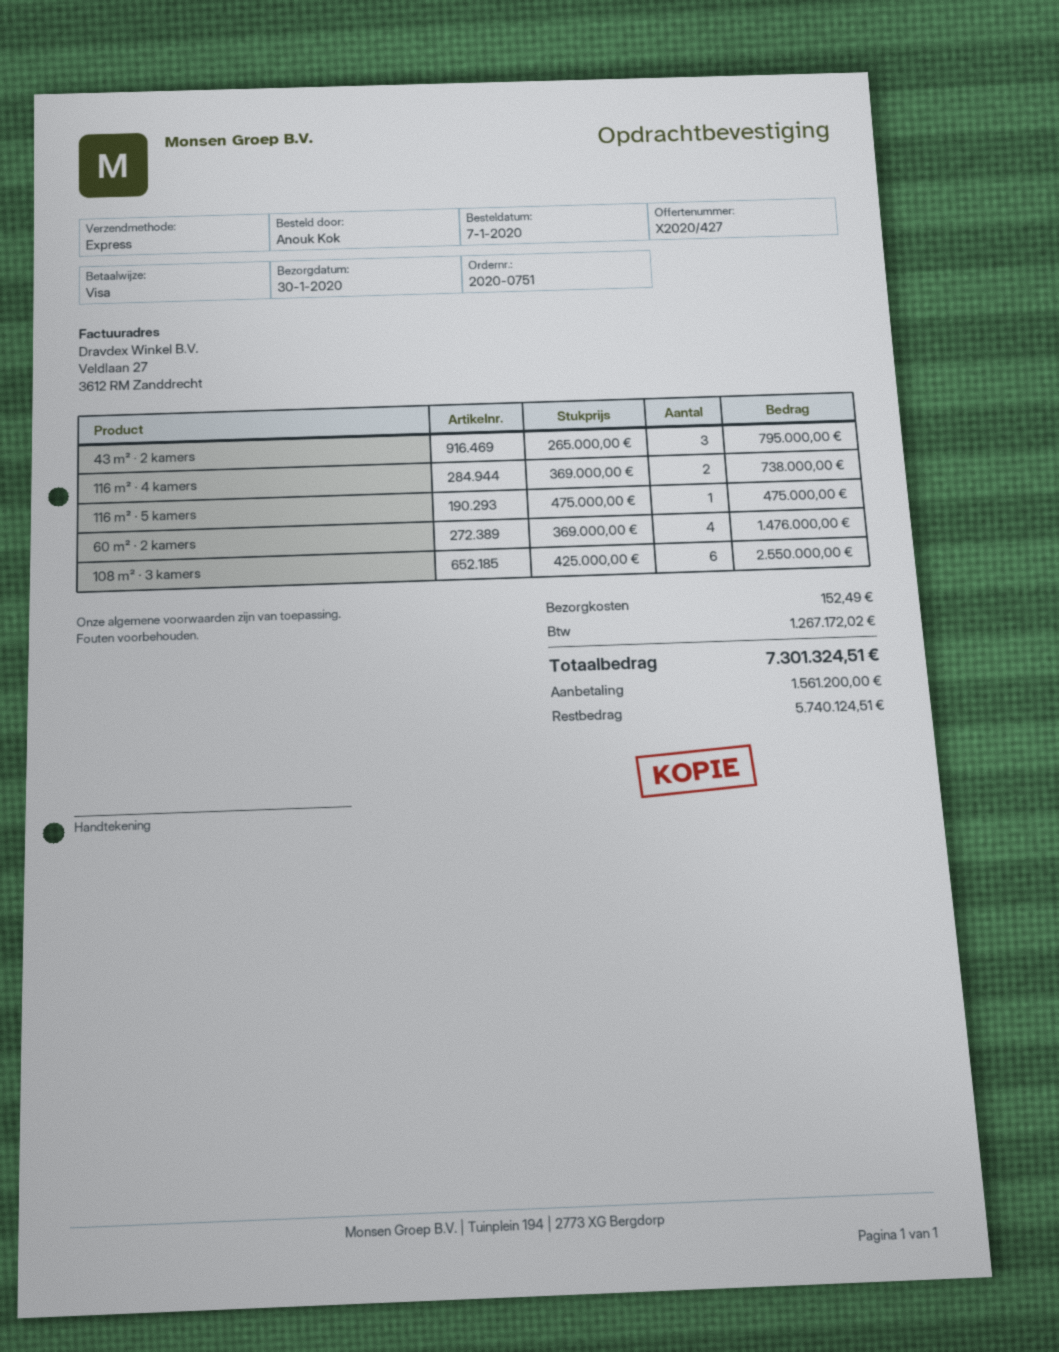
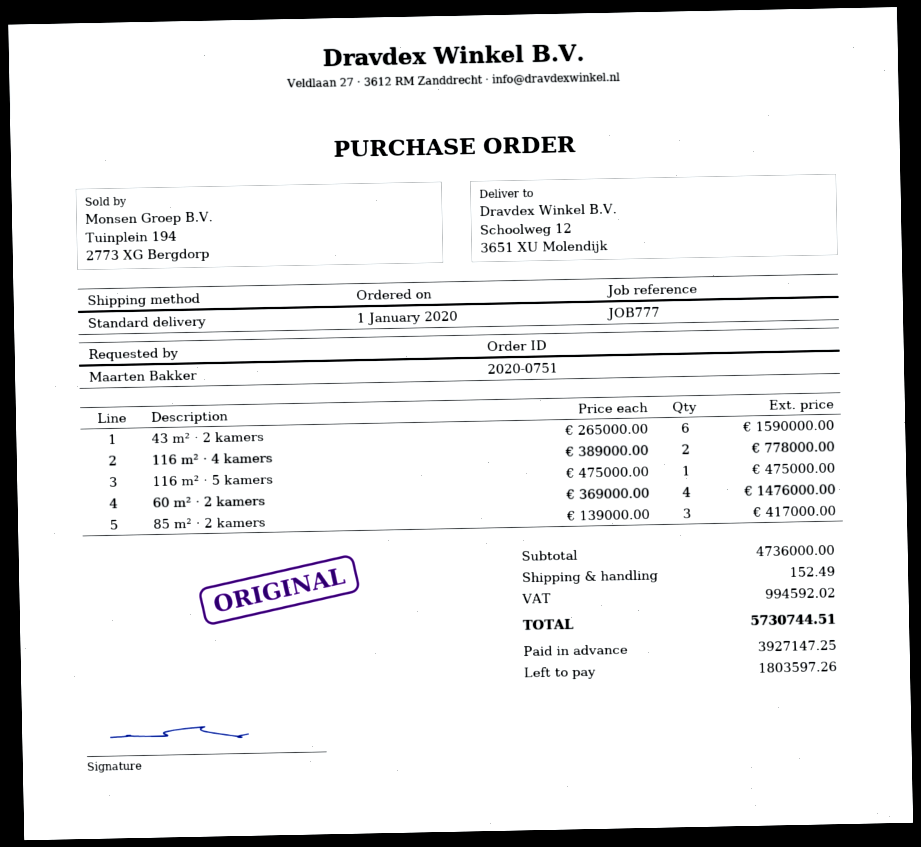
order date: 2020-01-07 -> 2020-01-01
ordered by: Anouk Kok -> Maarten Bakker
shipping method: express -> standard
43 m² · 2 kamers: 3 x 265000.00 = 795000.00 -> 6 x 265000.00 = 1590000.00
116 m² · 4 kamers: 2 x 369000.00 = 738000.00 -> 2 x 389000.00 = 778000.00
108 m² · 3 kamers: 6 x 425000.00 = 2550000.00 -> none
85 m² · 2 kamers: none -> 3 x 139000.00 = 417000.00
tax: 1267172.02 -> 994592.02
total: 7301324.51 -> 5730744.51
deposit: 1561200.00 -> 3927147.25
balance: 5740124.51 -> 1803597.26

